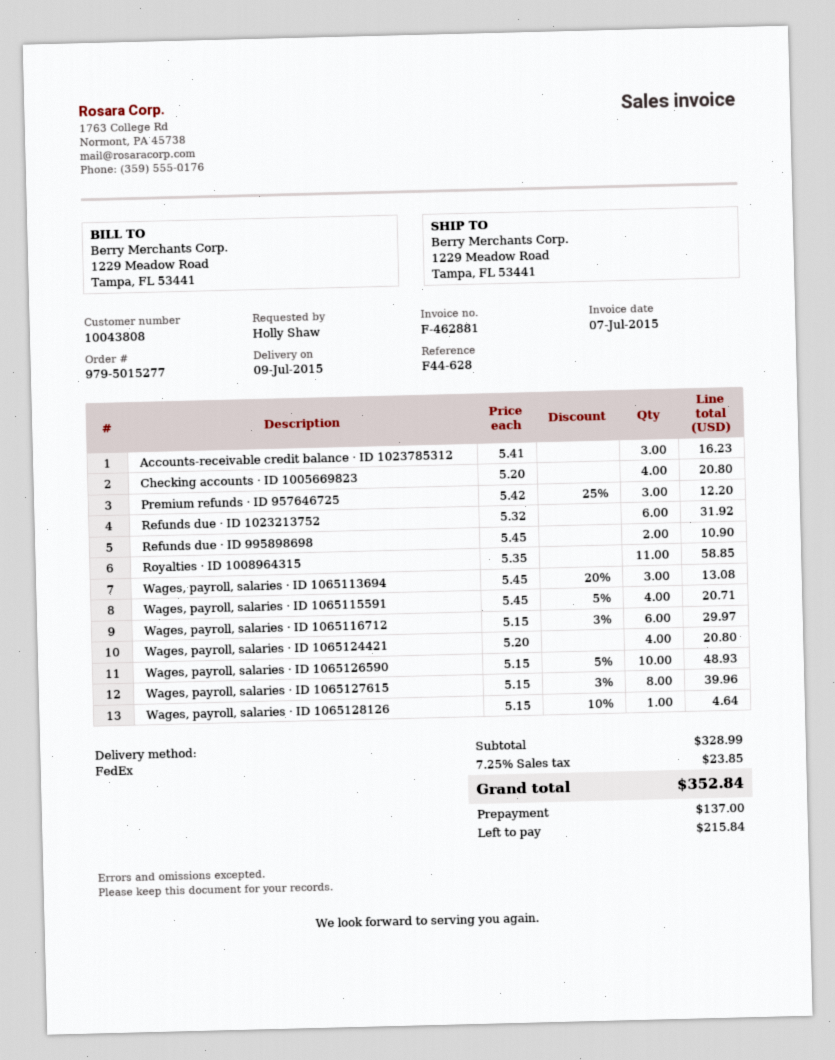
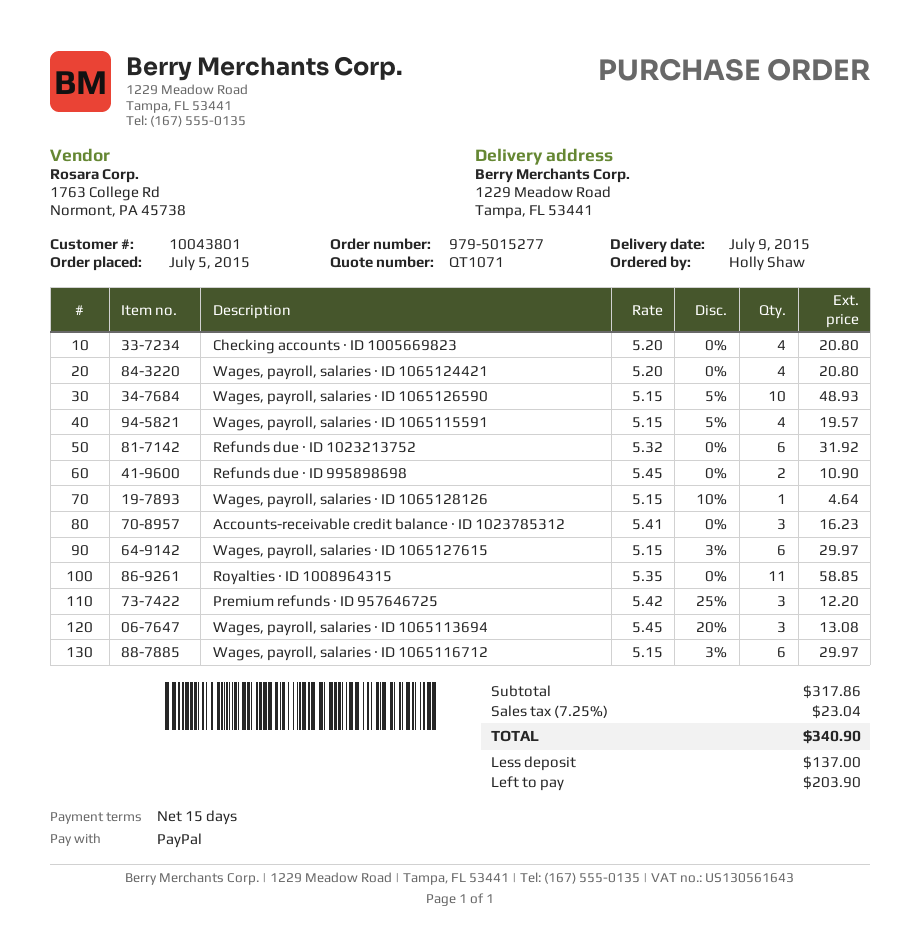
customer number: 10043808 -> 10043801
Wages, payroll, salaries · ID 1065115591: 4 x 5.45 - 5% = 20.71 -> 4 x 5.15 - 5% = 19.57
Wages, payroll, salaries · ID 1065127615: 8 x 5.15 - 3% = 39.96 -> 6 x 5.15 - 3% = 29.97
subtotal: 328.99 -> 317.86
tax: 7.25% = 23.85 -> 7.25% = 23.04
total: 352.84 -> 340.90
balance: 215.84 -> 203.90

